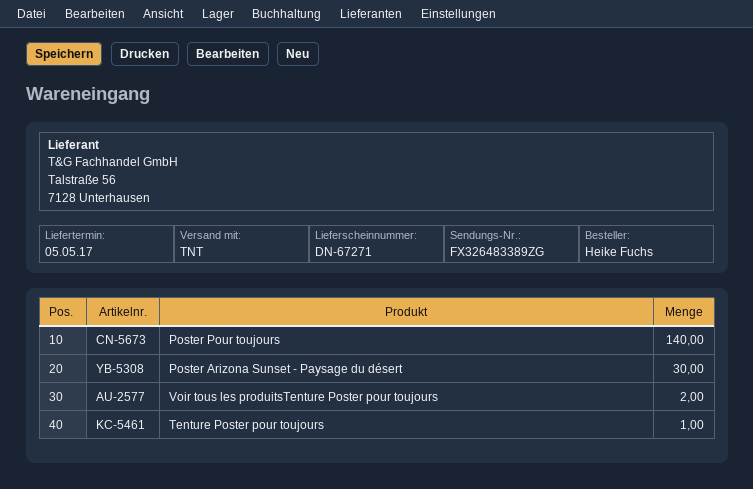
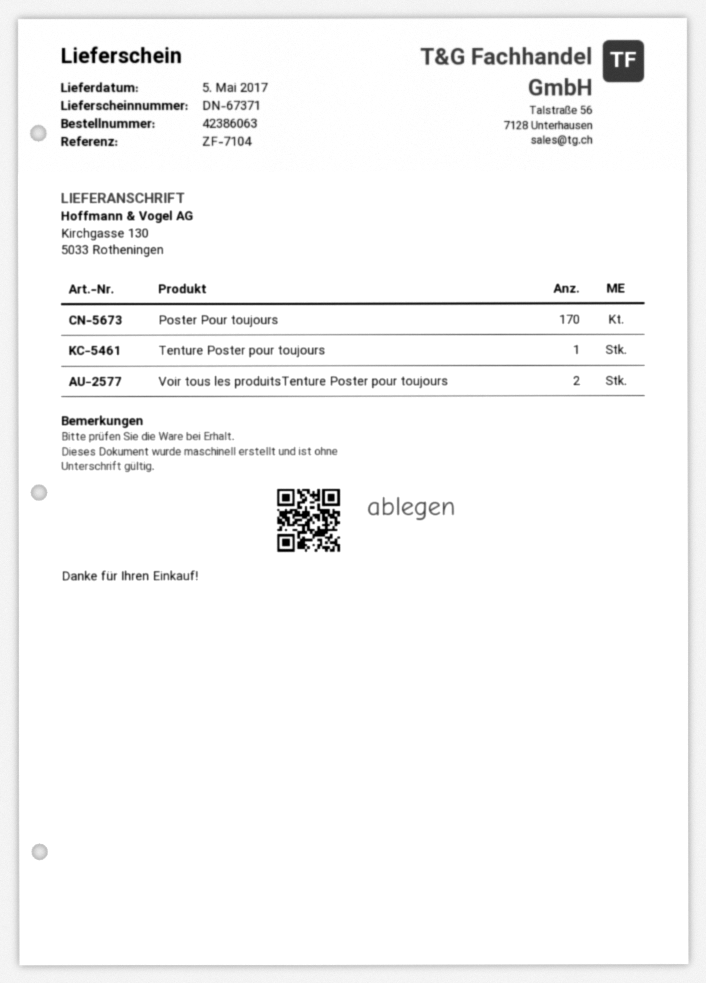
delivery note number: DN-67271 -> DN-67371
Poster Pour toujours: 140 -> 170
Poster Arizona Sunset - Paysage du désert: 30 -> none

